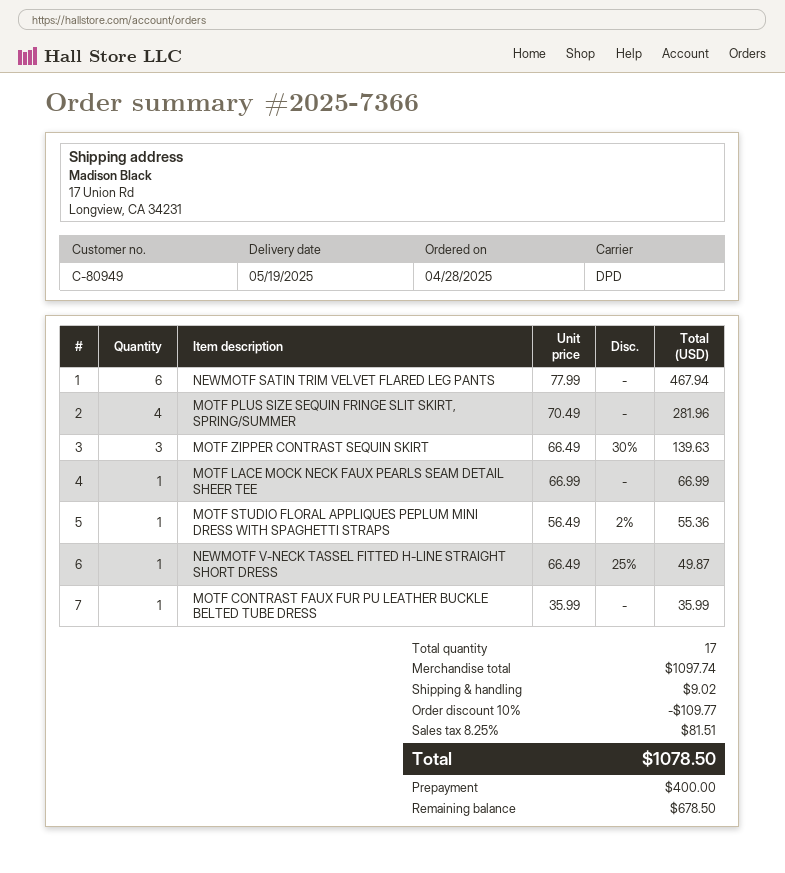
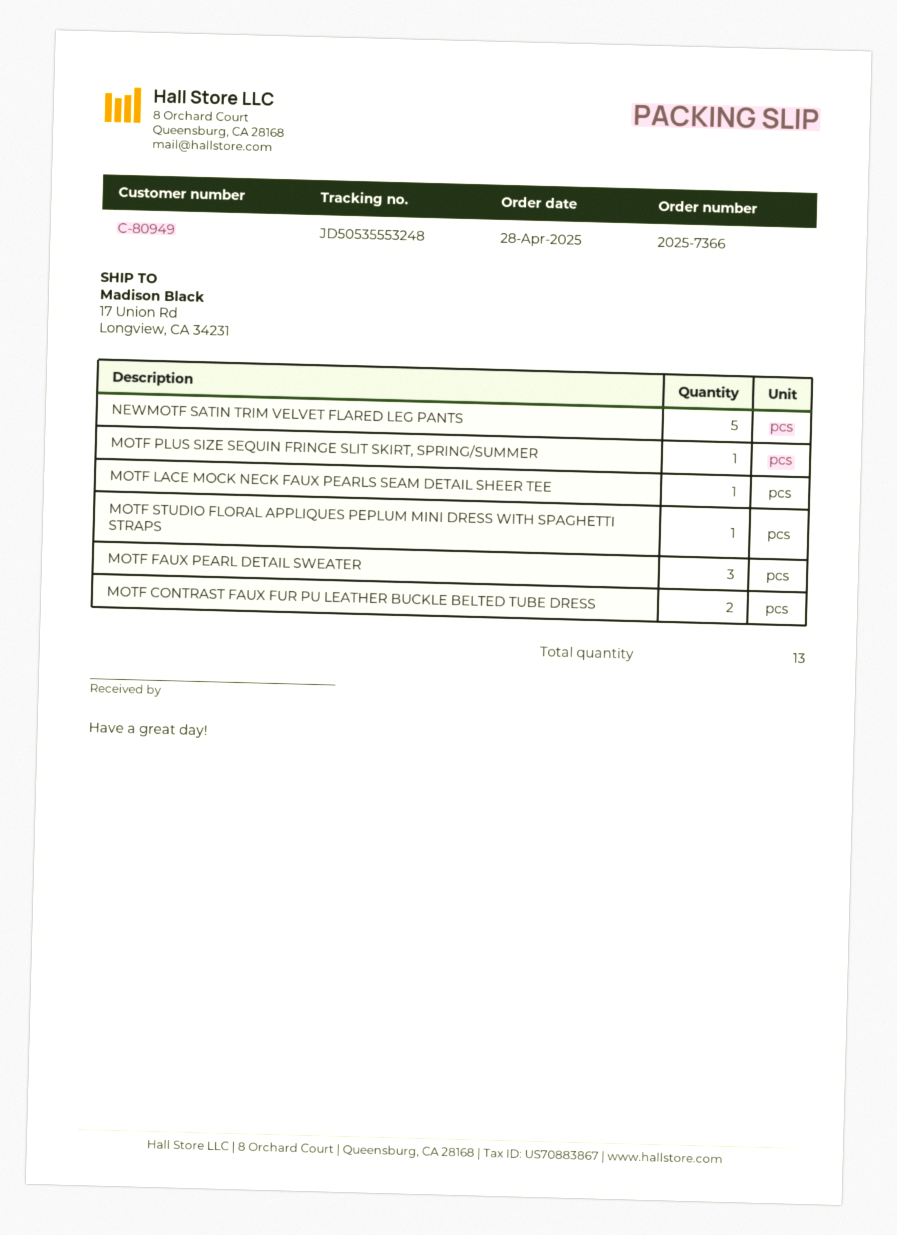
NEWMOTF SATIN TRIM VELVET FLARED LEG PANTS: 6 -> 5
MOTF PLUS SIZE SEQUIN FRINGE SLIT SKIRT, SPRING/SUMMER: 4 -> 1
MOTF ZIPPER CONTRAST SEQUIN SKIRT: 3 -> none
NEWMOTF V-NECK TASSEL FITTED H-LINE STRAIGHT SHORT DRESS: 1 -> none
MOTF CONTRAST FAUX FUR PU LEATHER BUCKLE BELTED TUBE DRESS: 1 -> 2
MOTF FAUX PEARL DETAIL SWEATER: none -> 3
total quantity: 17 -> 13

